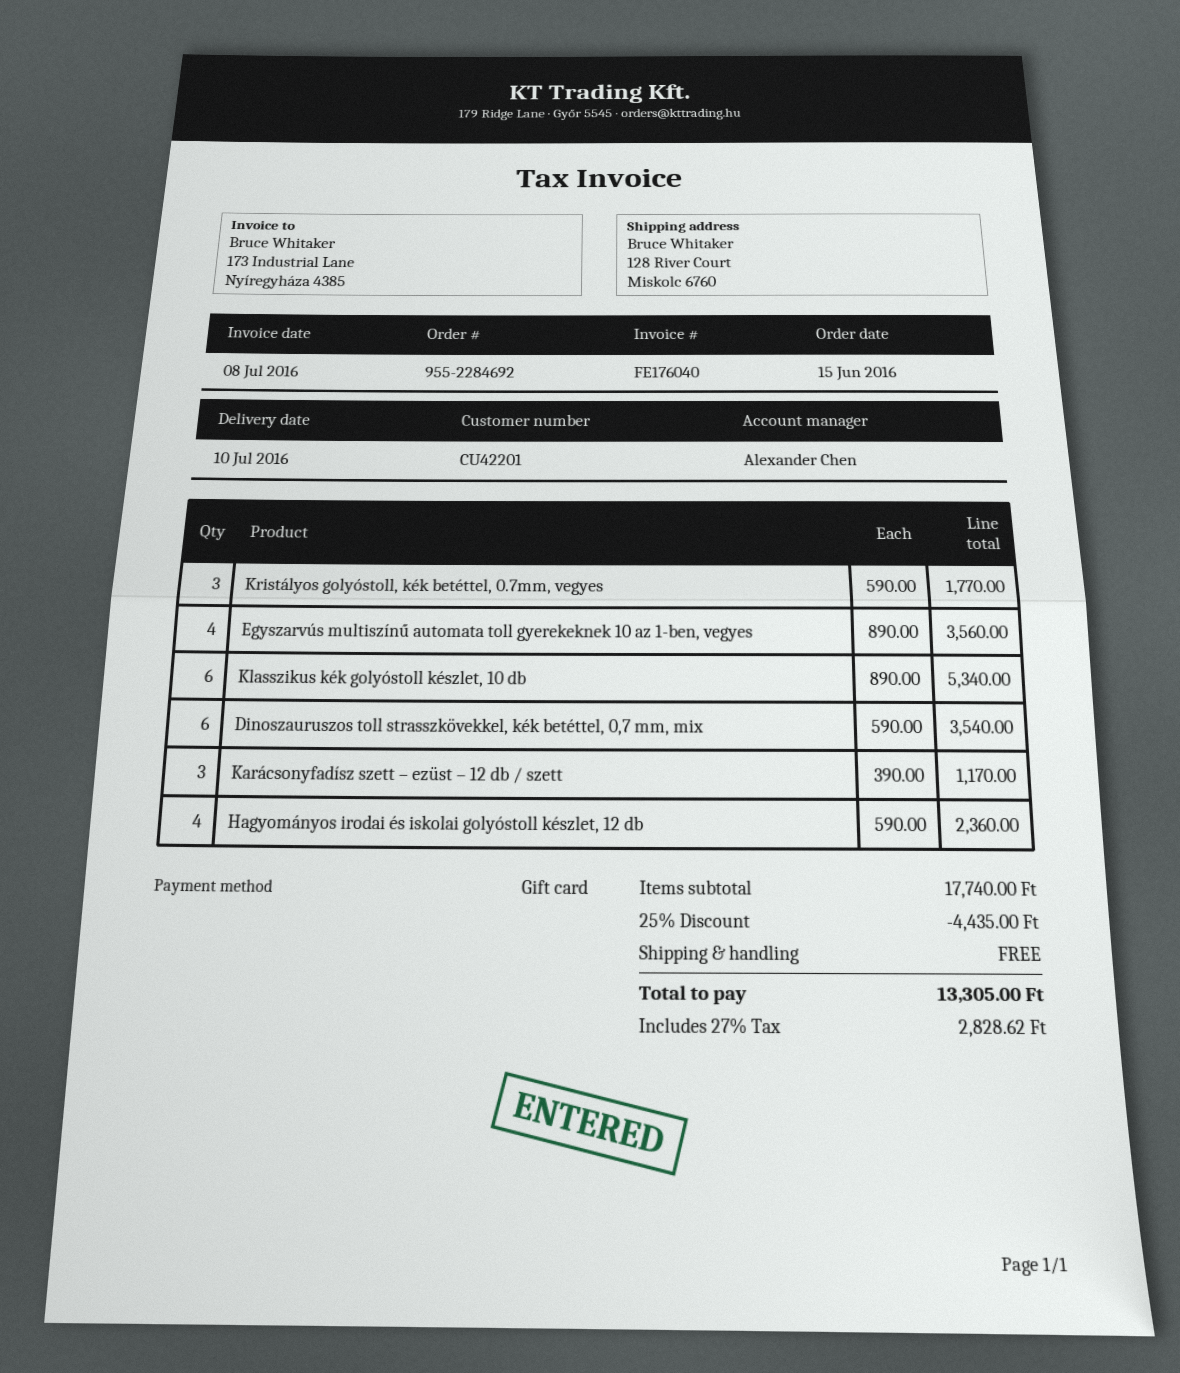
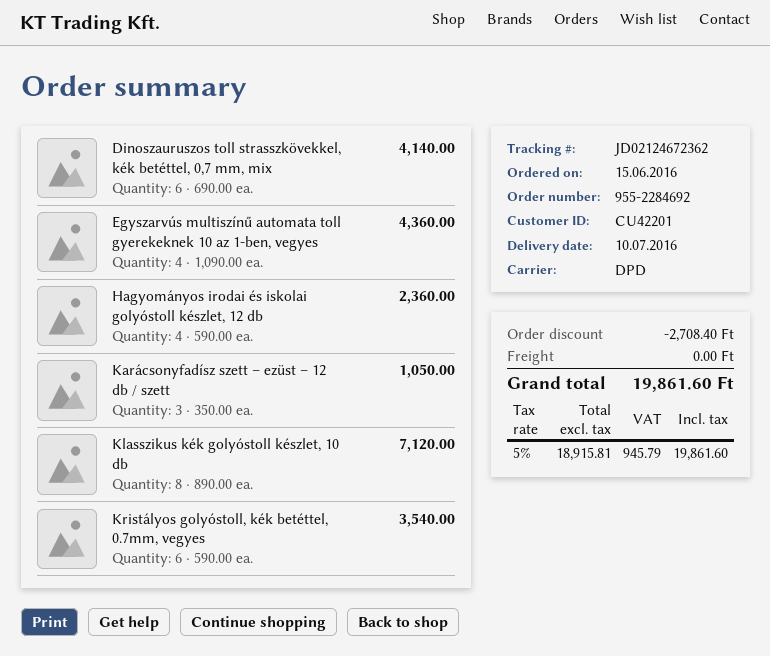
Kristályos golyóstoll, kék betéttel, 0.7mm, vegyes: 3 x 590.00 = 1770.00 -> 6 x 590.00 = 3540.00
Egyszarvús multiszínű automata toll gyerekeknek 10 az 1-ben, vegyes: 4 x 890.00 = 3560.00 -> 4 x 1090.00 = 4360.00
Klasszikus kék golyóstoll készlet, 10 db: 6 x 890.00 = 5340.00 -> 8 x 890.00 = 7120.00
Dinoszauruszos toll strasszkövekkel, kék betéttel, 0,7 mm, mix: 6 x 590.00 = 3540.00 -> 6 x 690.00 = 4140.00
Karácsonyfadísz szett – ezüst – 12 db / szett: 3 x 390.00 = 1170.00 -> 3 x 350.00 = 1050.00
discount: 4435.00 -> 2708.40
tax: 27% = 2828.62 -> 5% = 945.79
total: 13305.00 -> 19861.60

